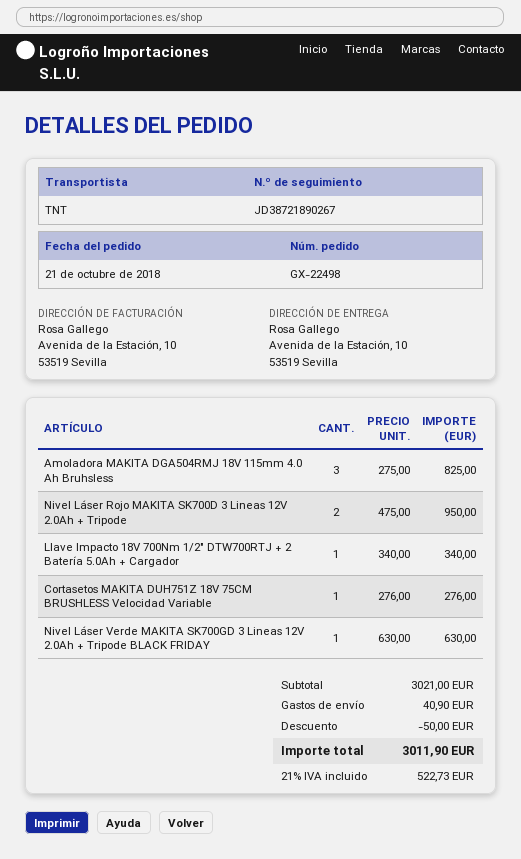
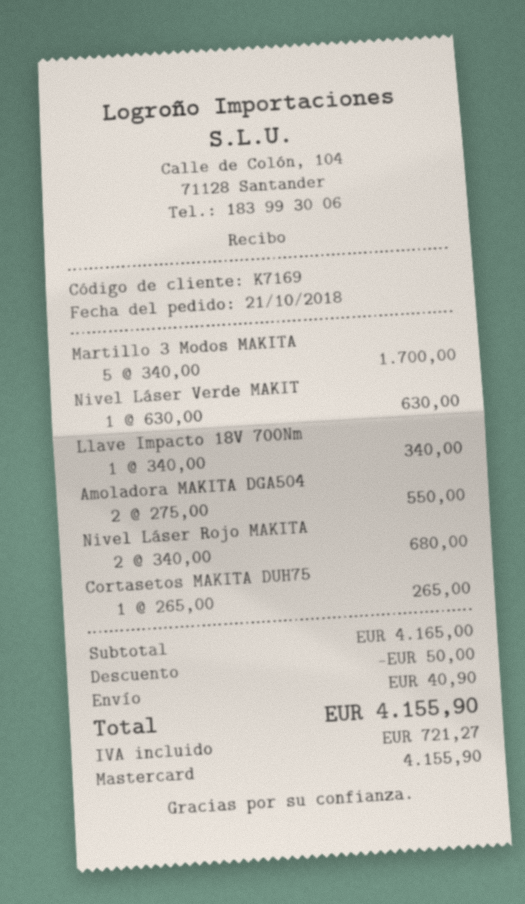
Amoladora MAKITA DGA504RMJ 18V 115mm 4.0 Ah Bruhsless: 3 x 275.00 = 825.00 -> 2 x 275.00 = 550.00
Nivel Láser Rojo MAKITA SK700D 3 Lineas 12V 2.0Ah + Tripode: 2 x 475.00 = 950.00 -> 2 x 340.00 = 680.00
Cortasetos MAKITA DUH751Z 18V 75CM BRUSHLESS Velocidad Variable: 1 x 276.00 = 276.00 -> 1 x 265.00 = 265.00
Martillo 3 Modos MAKITA: none -> 5 x 340.00 = 1700.00
subtotal: 3021.00 -> 4165.00
tax: 522.73 -> 721.27
total: 3011.90 -> 4155.90

